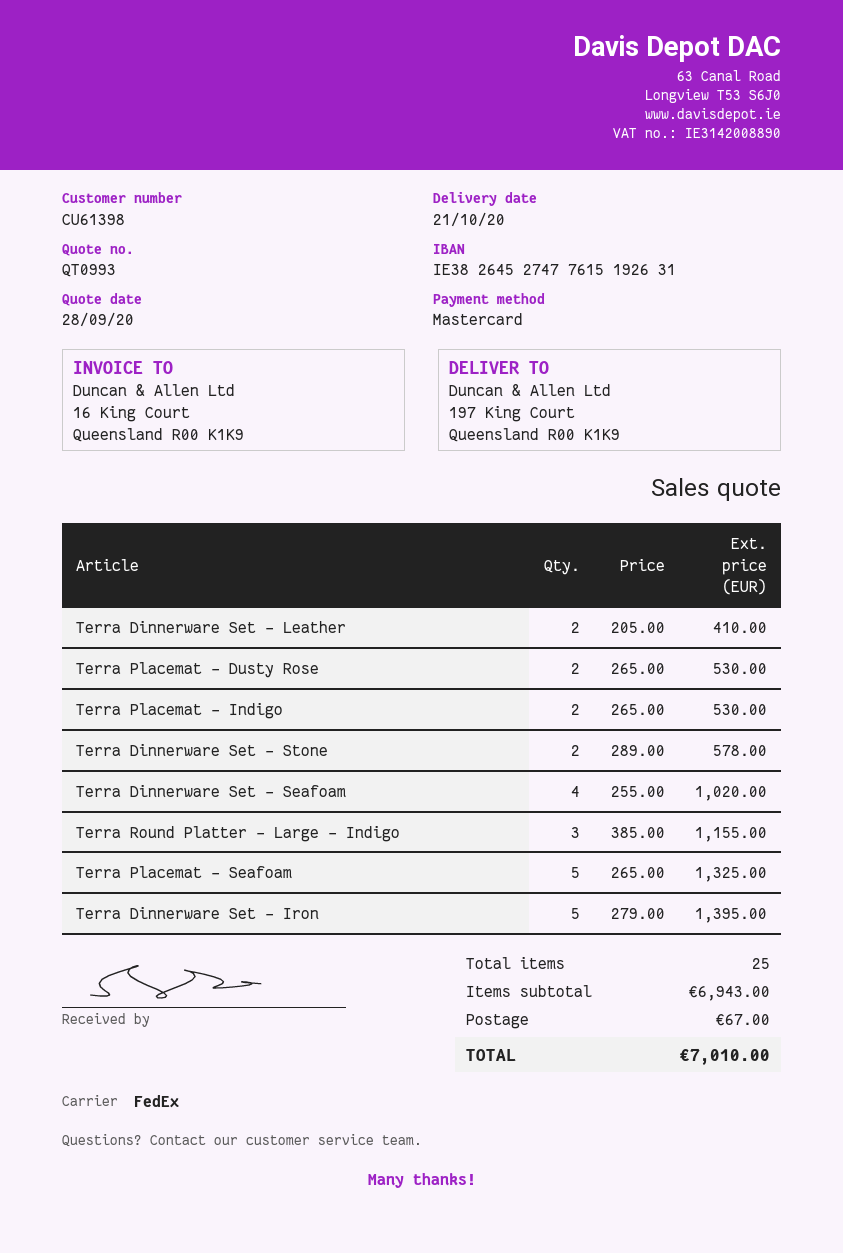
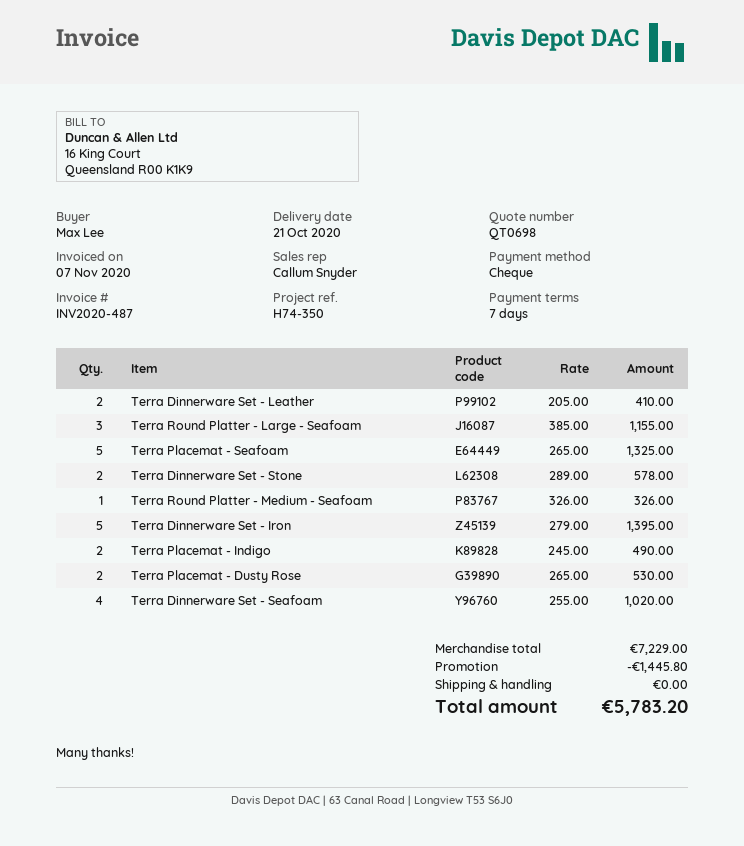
quote number: QT0993 -> QT0698
payment method: Mastercard -> cheque
Terra Placemat - Indigo: 2 x 265.00 = 530.00 -> 2 x 245.00 = 490.00
Terra Round Platter - Large - Indigo: 3 x 385.00 = 1155.00 -> none
Terra Round Platter - Large - Seafoam: none -> 3 x 385.00 = 1155.00
Terra Round Platter - Medium - Seafoam: none -> 1 x 326.00 = 326.00
subtotal: 6943.00 -> 7229.00
discount: none -> 1445.80
shipping: 67.00 -> 0.00
total: 7010.00 -> 5783.20

